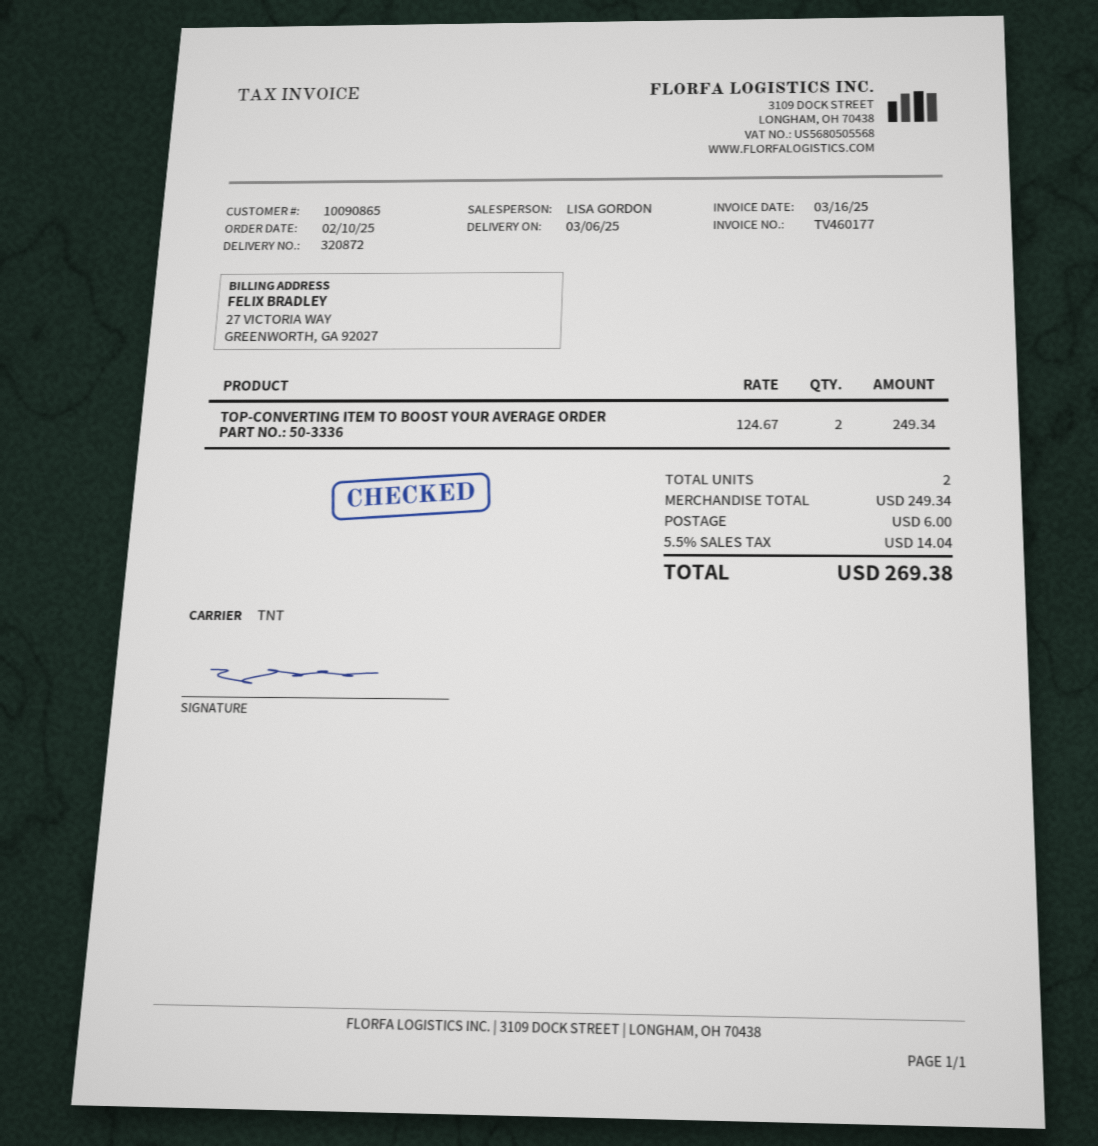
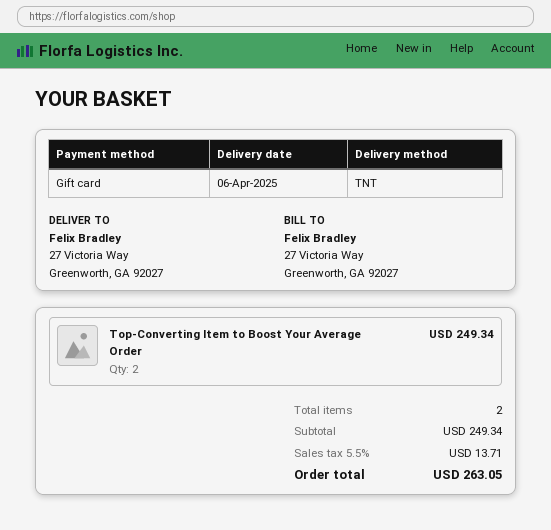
delivery date: 2025-03-06 -> 2025-04-06
shipping: 6.00 -> none
tax: 5.5% = 14.04 -> 5.5% = 13.71
total: 269.38 -> 263.05

